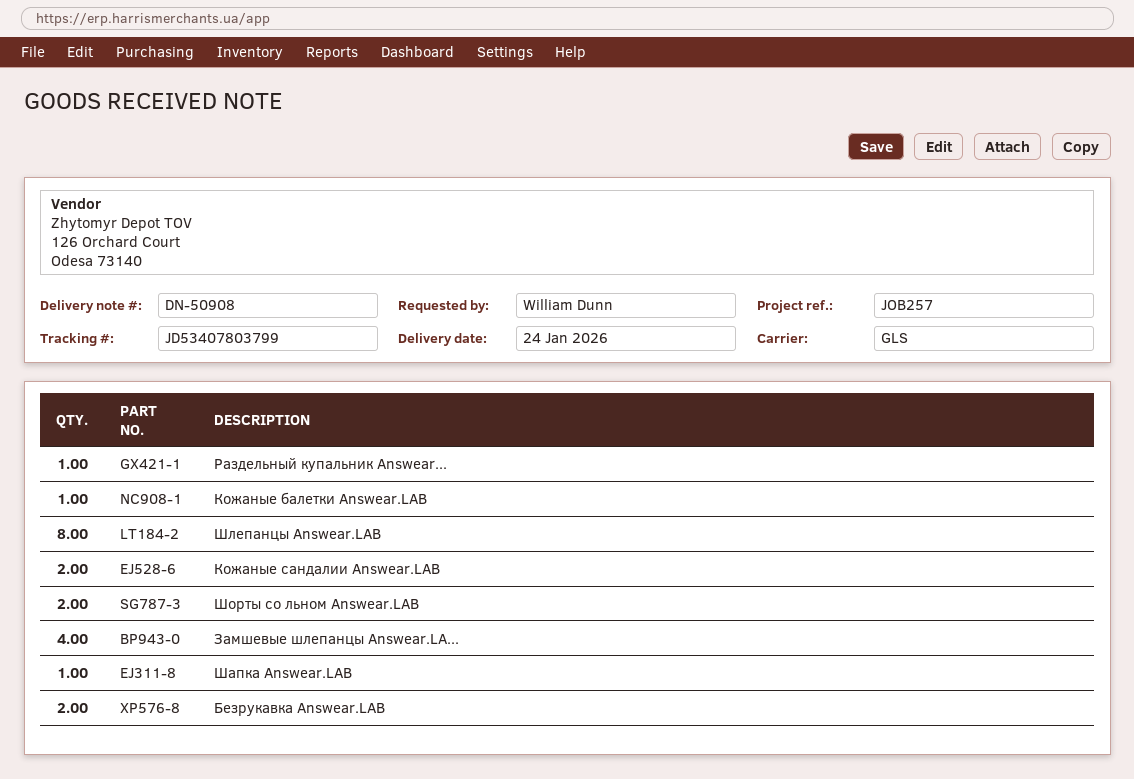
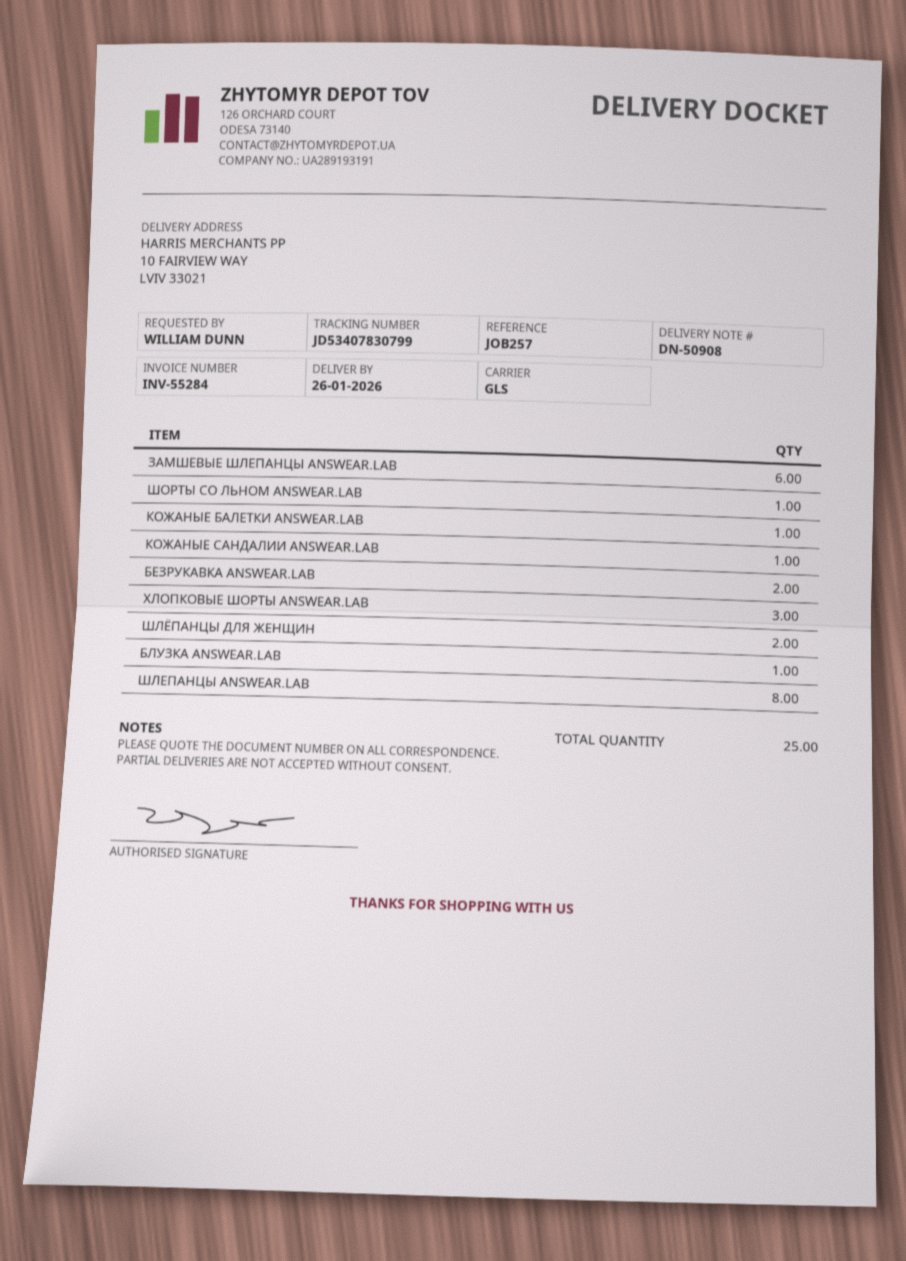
delivery date: 2026-01-24 -> 2026-01-26
tracking number: JD53407803799 -> JD53407830799
Раздельный купальник Answear...: 1 -> none
Кожаные сандалии Answear.LAB: 2 -> 1
Шорты со льном Answear.LAB: 2 -> 1
Замшевые шлепанцы Answear.LA...: 4 -> 6
Шапка Answear.LAB: 1 -> none
ХЛОПКОВЫЕ ШОРТЫ ANSWEAR.LAB: none -> 3
ШЛЁПАНЦЫ ДЛЯ ЖЕНЩИН: none -> 2
БЛУЗКА ANSWEAR.LAB: none -> 1

